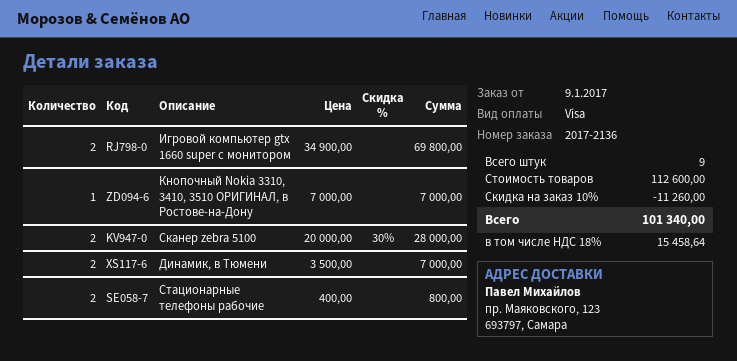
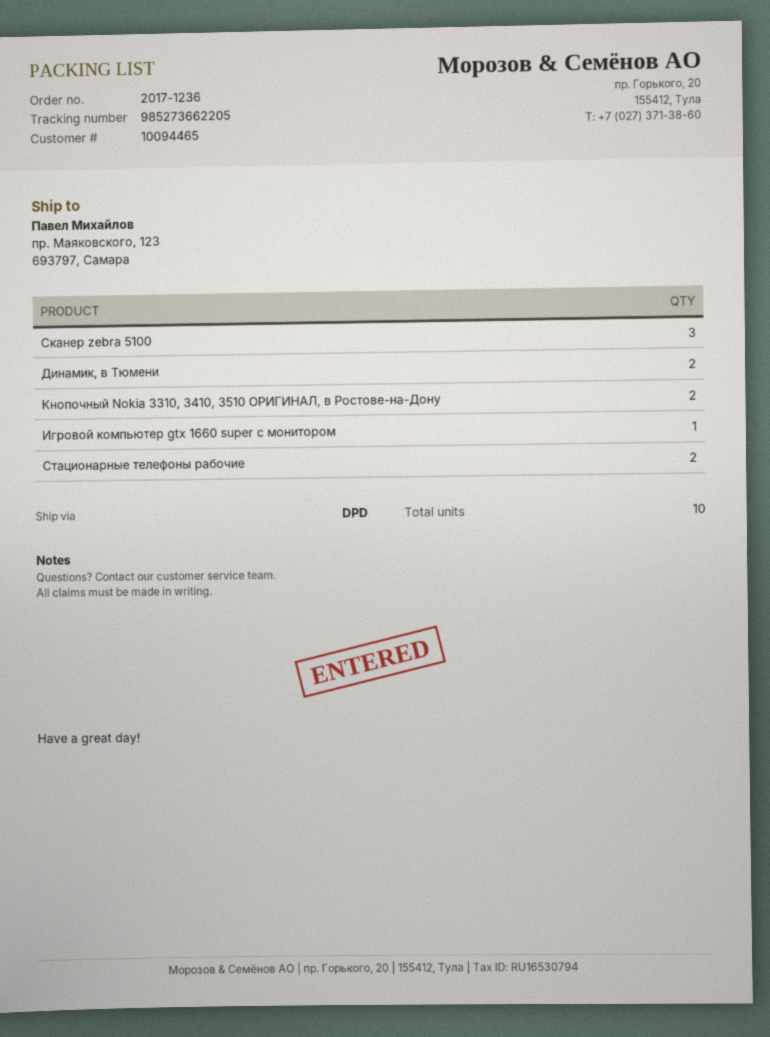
order number: 2017-2136 -> 2017-1236
Игровой компьютер gtx 1660 super с монитором: 2 -> 1
Кнопочный Nokia 3310, 3410, 3510 ОРИГИНАЛ, в Ростове-на-Дону: 1 -> 2
Сканер zebra 5100: 2 -> 3
total quantity: 9 -> 10

